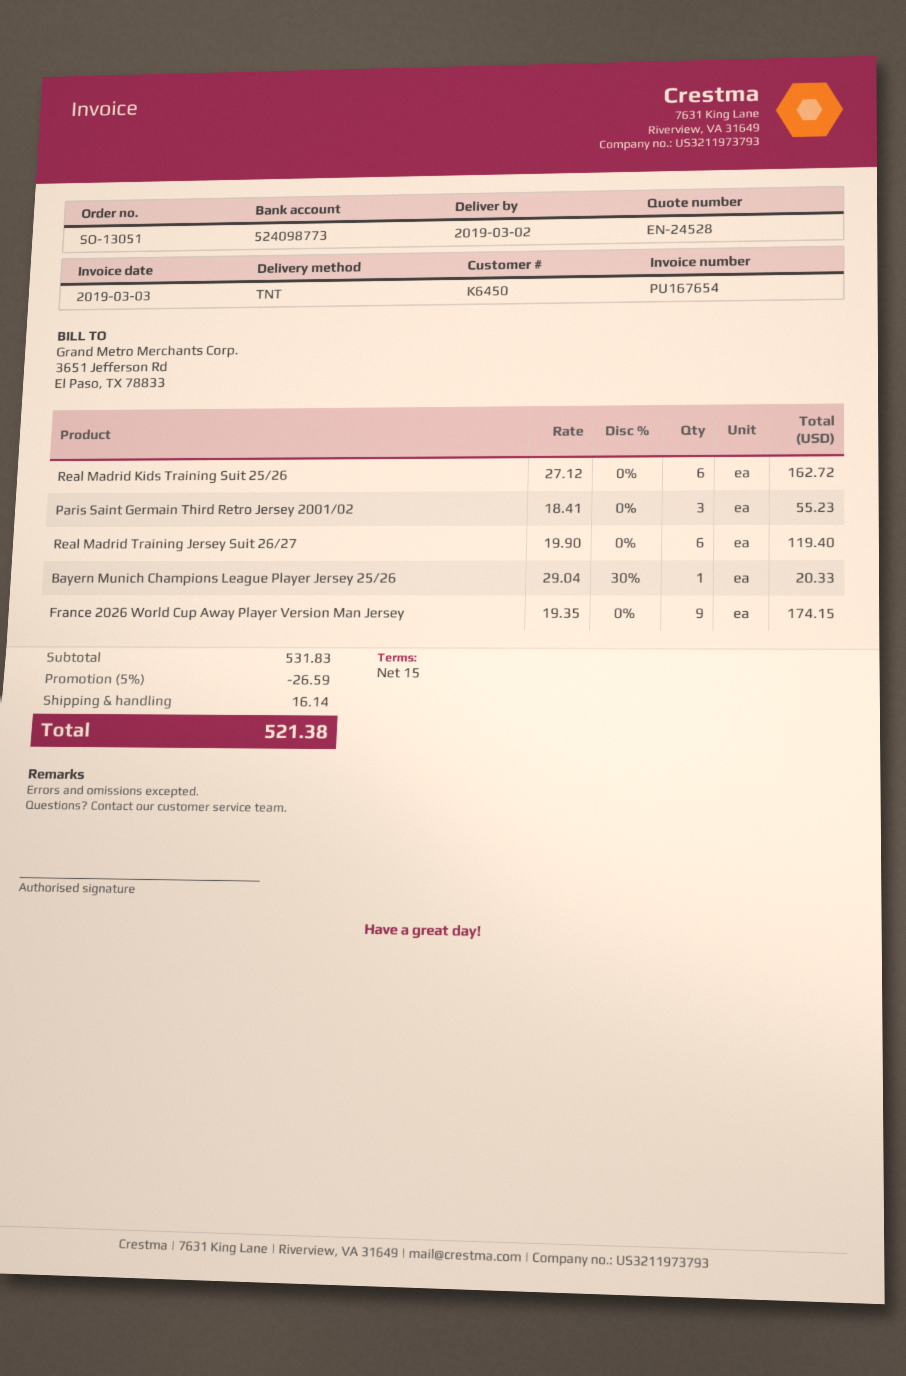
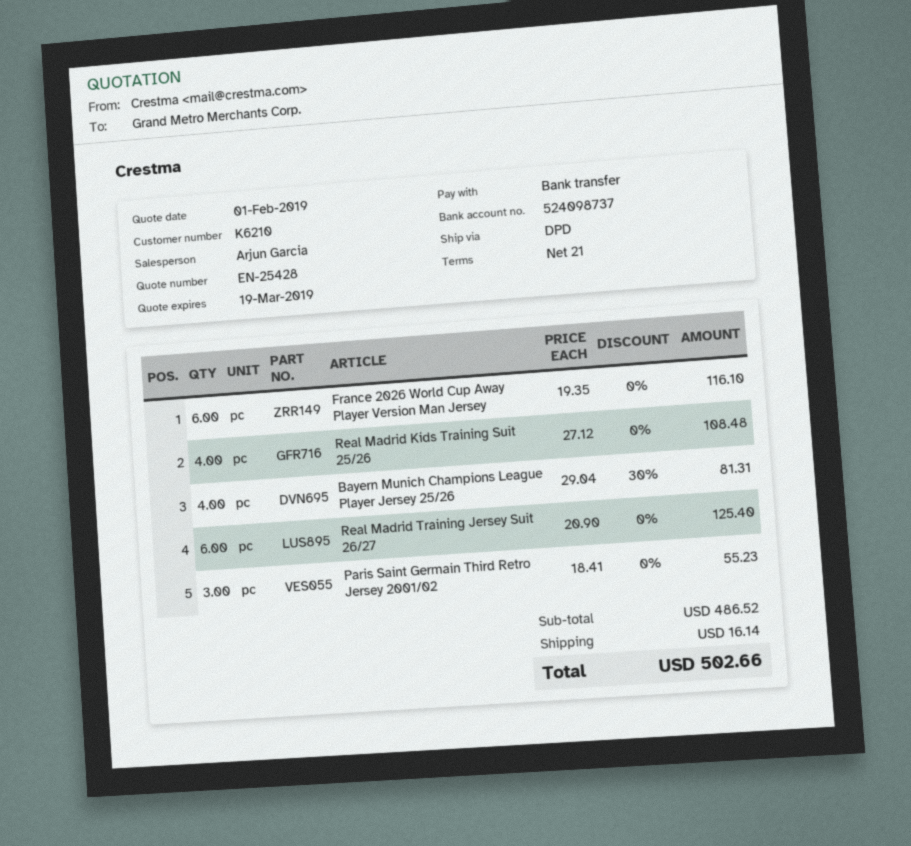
quote number: EN-24528 -> EN-25428
payment terms: 15 days -> 21 days
customer number: K6450 -> K6210
bank account: 524098773 -> 524098737
shipping method: TNT -> DPD
Real Madrid Kids Training Suit 25/26: 6 x 27.12 = 162.72 -> 4 x 27.12 = 108.48
Real Madrid Training Jersey Suit 26/27: 6 x 19.90 = 119.40 -> 6 x 20.90 = 125.40
Bayern Munich Champions League Player Jersey 25/26: 1 x 29.04 - 30% = 20.33 -> 4 x 29.04 - 30% = 81.31
France 2026 World Cup Away Player Version Man Jersey: 9 x 19.35 = 174.15 -> 6 x 19.35 = 116.10
subtotal: 531.83 -> 486.52
discount: 5% = 26.59 -> none
total: 521.38 -> 502.66

